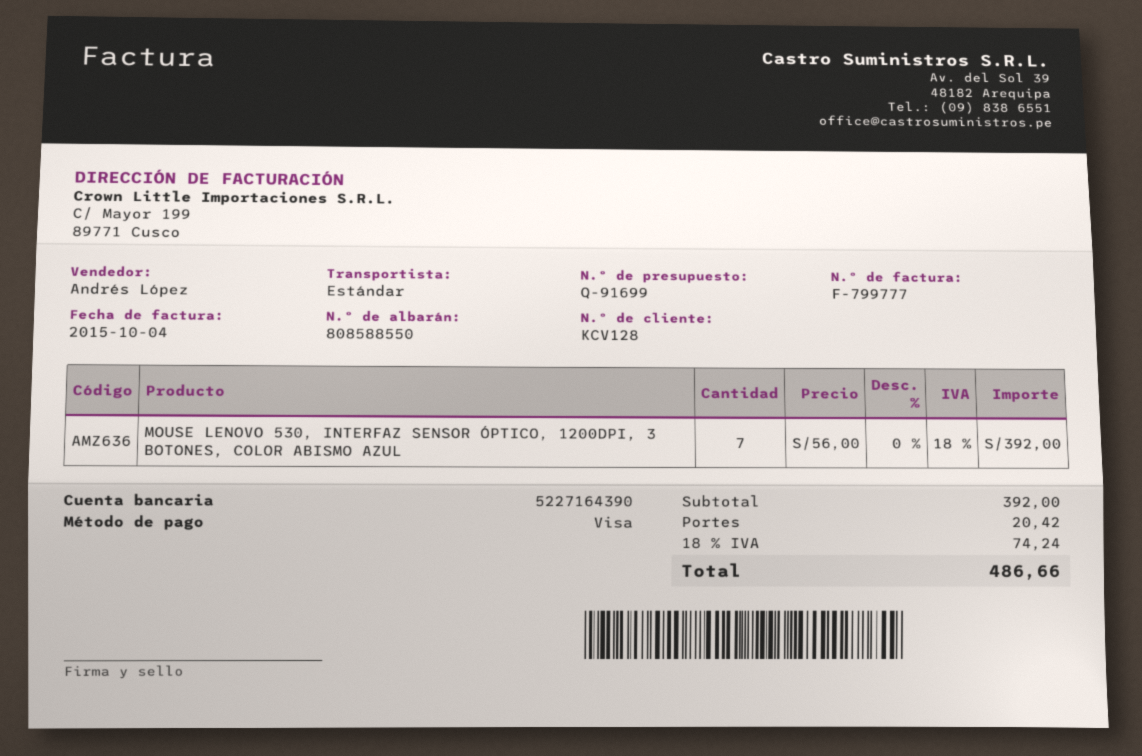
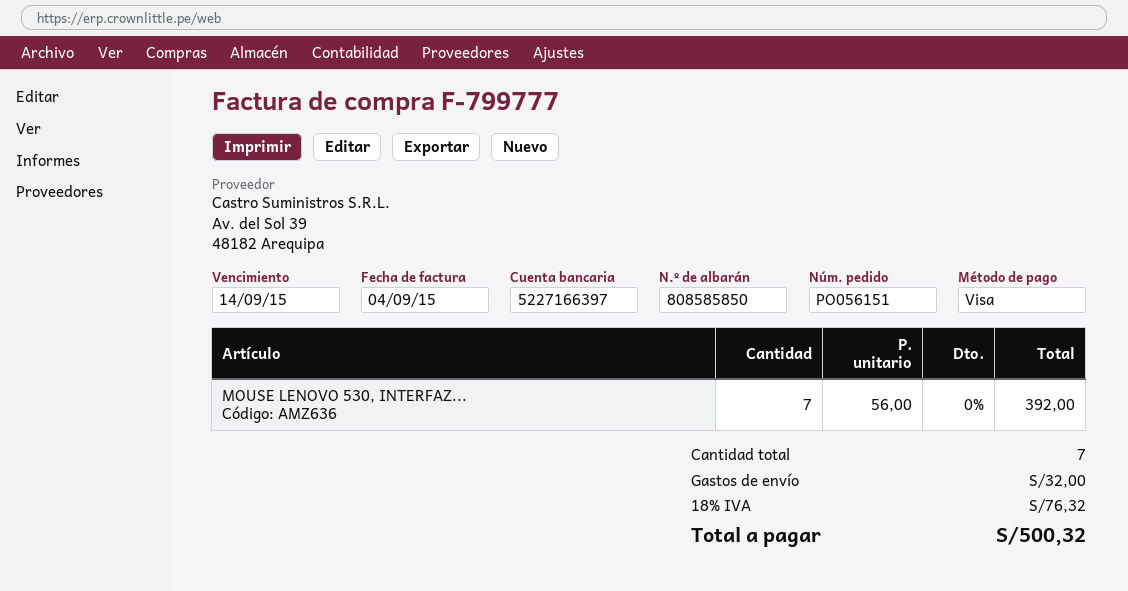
delivery note number: 808588550 -> 808585850
invoice date: 2015-10-04 -> 2015-09-04
bank account: 5227164390 -> 5227166397
shipping: 20.42 -> 32.00
tax: 18% = 74.24 -> 18% = 76.32
total: 486.66 -> 500.32

